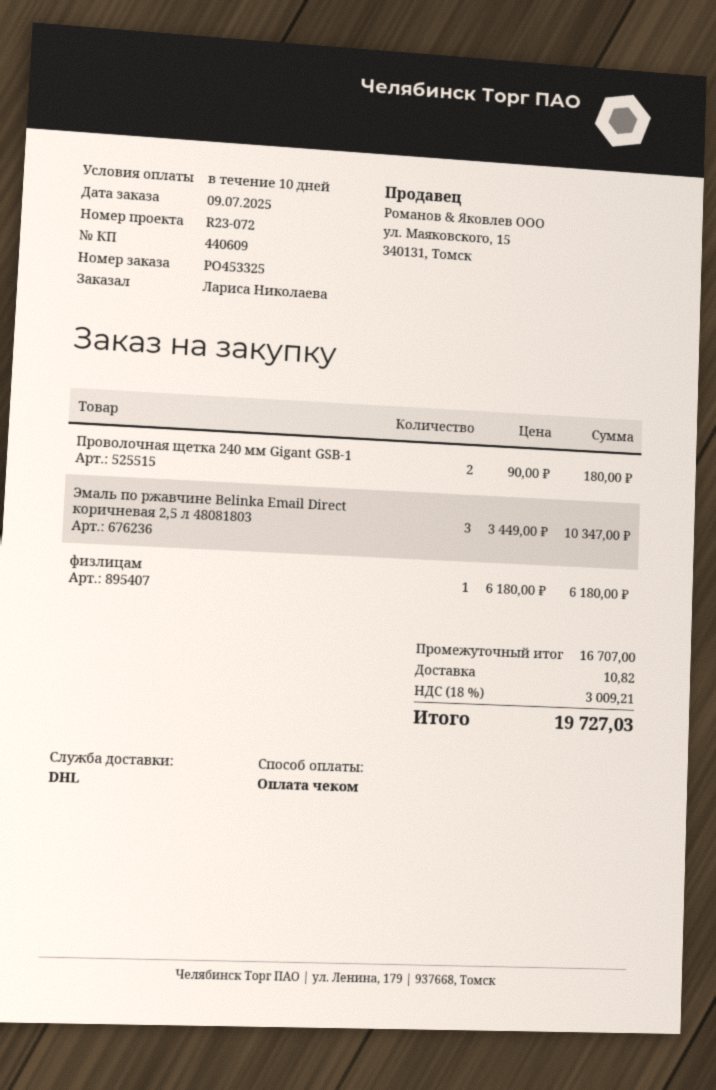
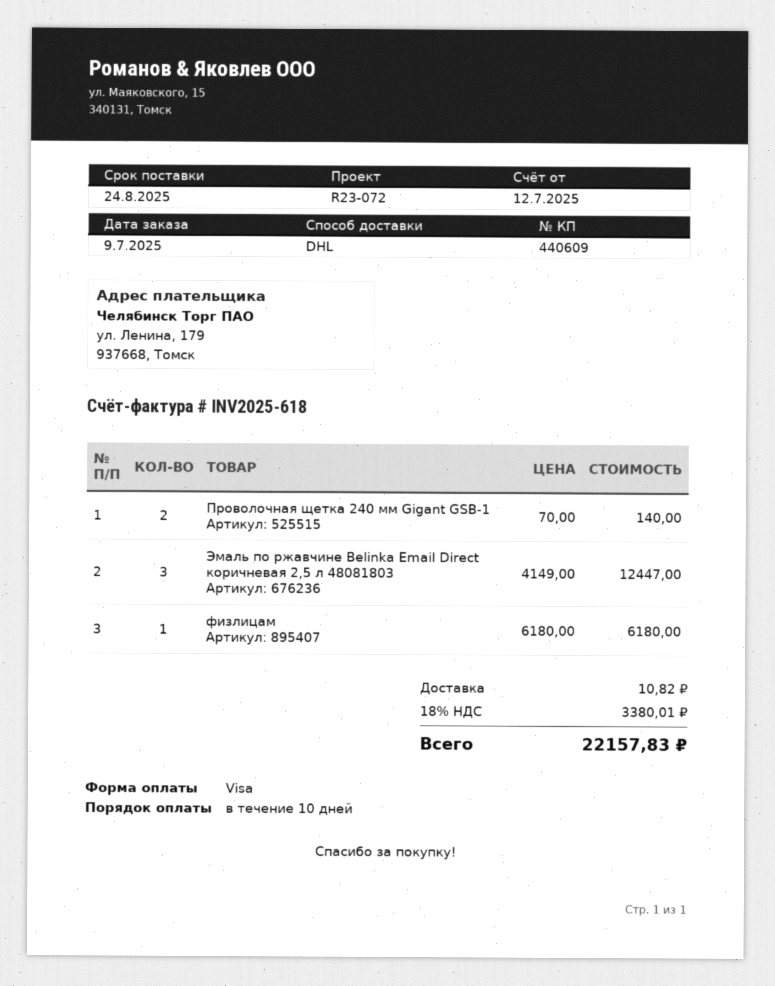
payment method: cheque -> Visa
Проволочная щетка 240 мм Gigant GSB-1: 2 x 90.00 = 180.00 -> 2 x 70.00 = 140.00
Эмаль по ржавчине Belinka Email Direct коричневая 2,5 л 48081803: 3 x 3449.00 = 10347.00 -> 3 x 4149.00 = 12447.00
tax: 18% = 3009.21 -> 18% = 3380.01
total: 19727.03 -> 22157.83

